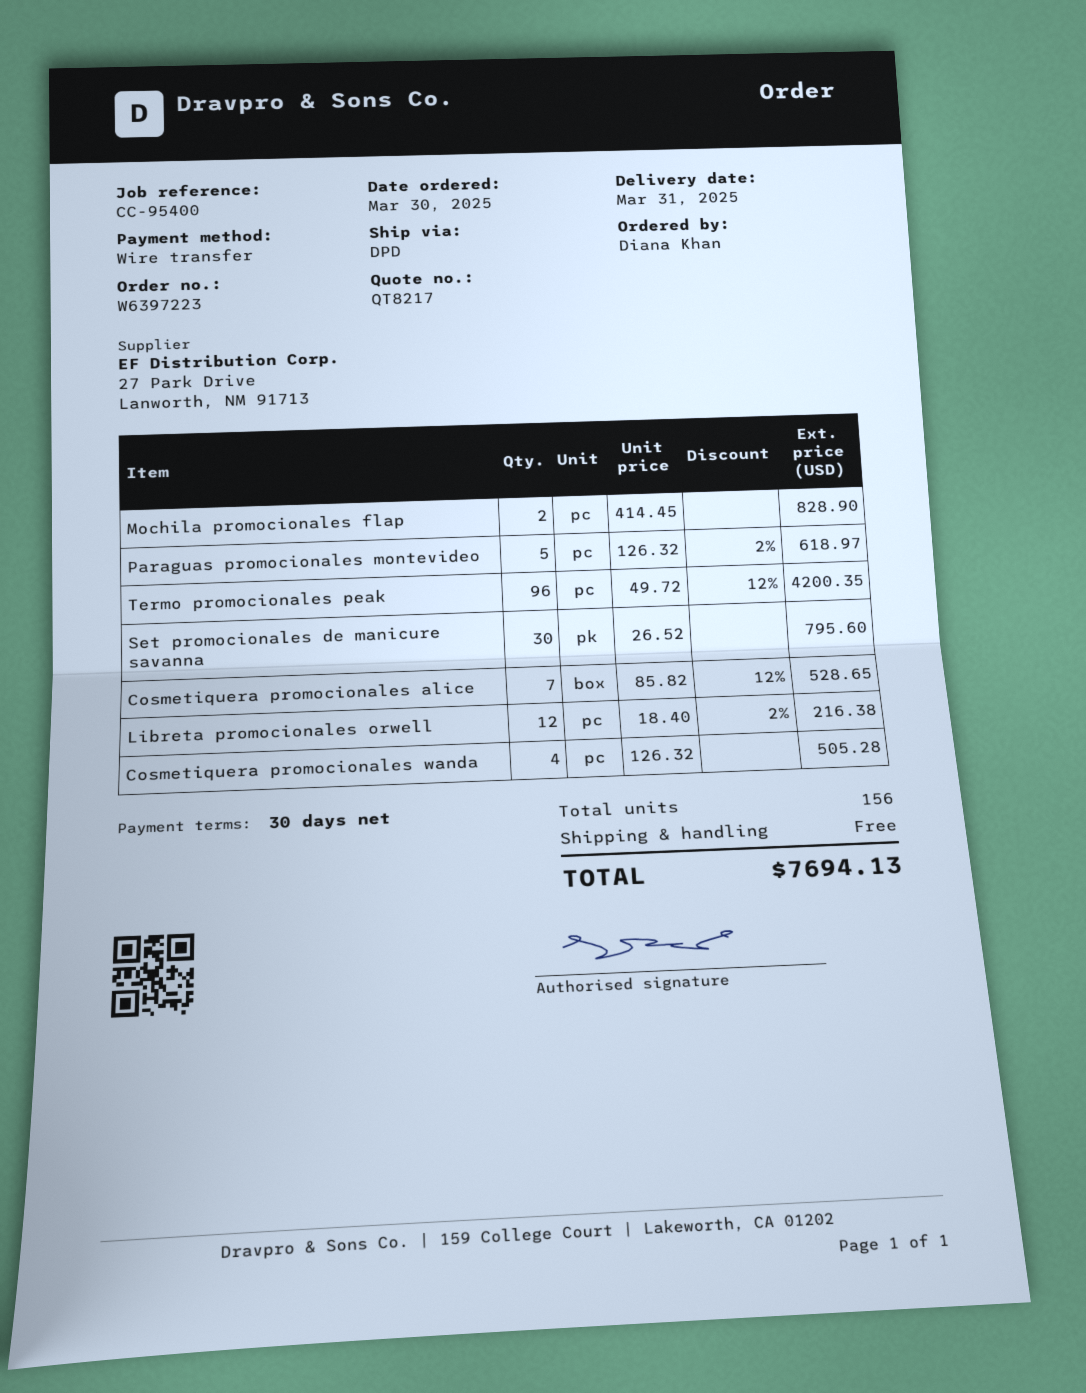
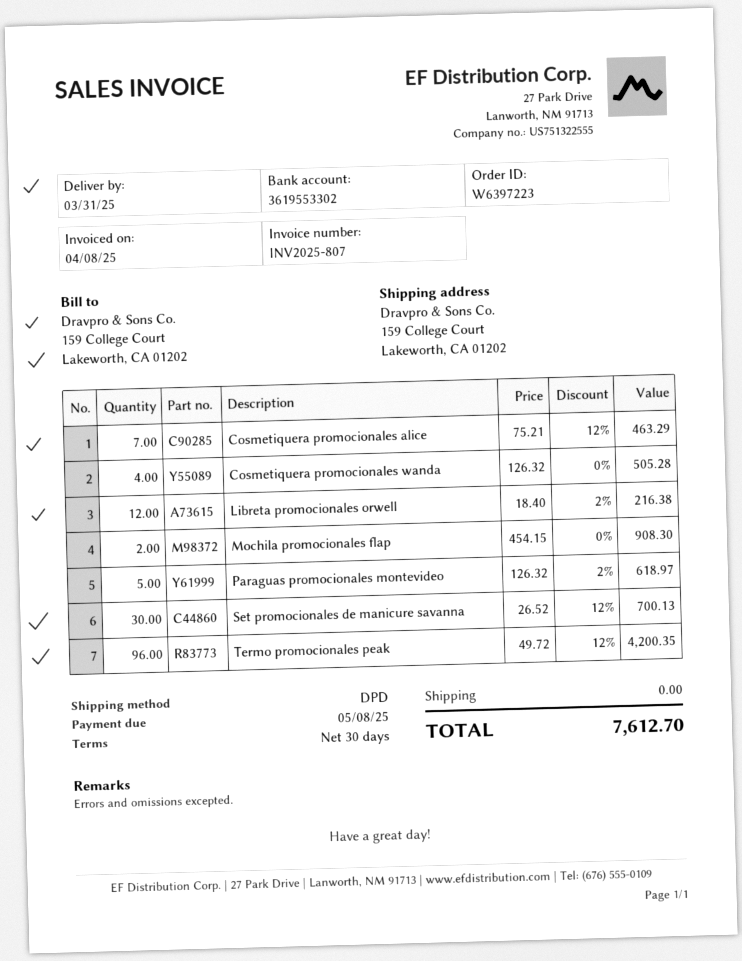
Mochila promocionales flap: 2 x 414.45 = 828.90 -> 2 x 454.15 = 908.30
Set promocionales de manicure savanna: 30 x 26.52 = 795.60 -> 30 x 26.52 - 12% = 700.13
Cosmetiquera promocionales alice: 7 x 85.82 - 12% = 528.65 -> 7 x 75.21 - 12% = 463.29
total: 7694.13 -> 7612.70

